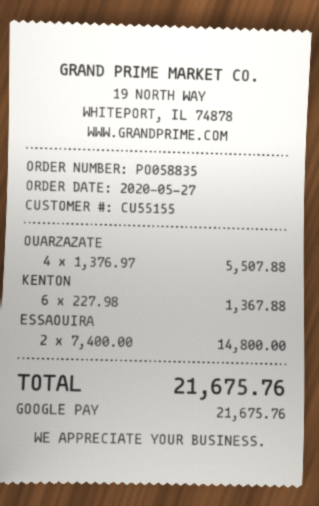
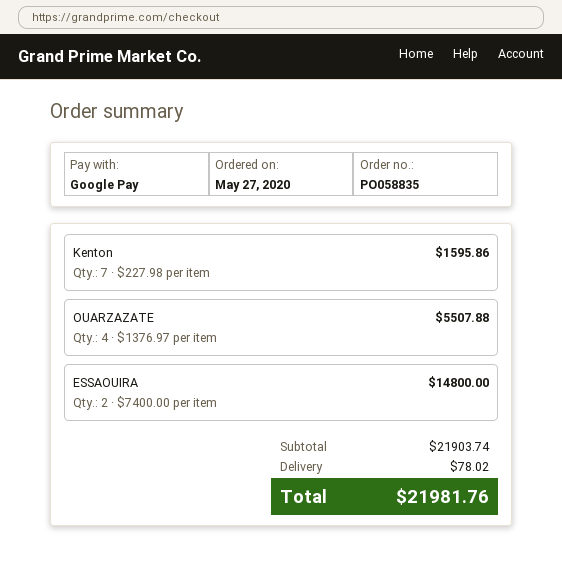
KENTON: 6 x 227.98 = 1367.88 -> 7 x 227.98 = 1595.86
shipping: none -> 78.02
total: 21675.76 -> 21981.76

